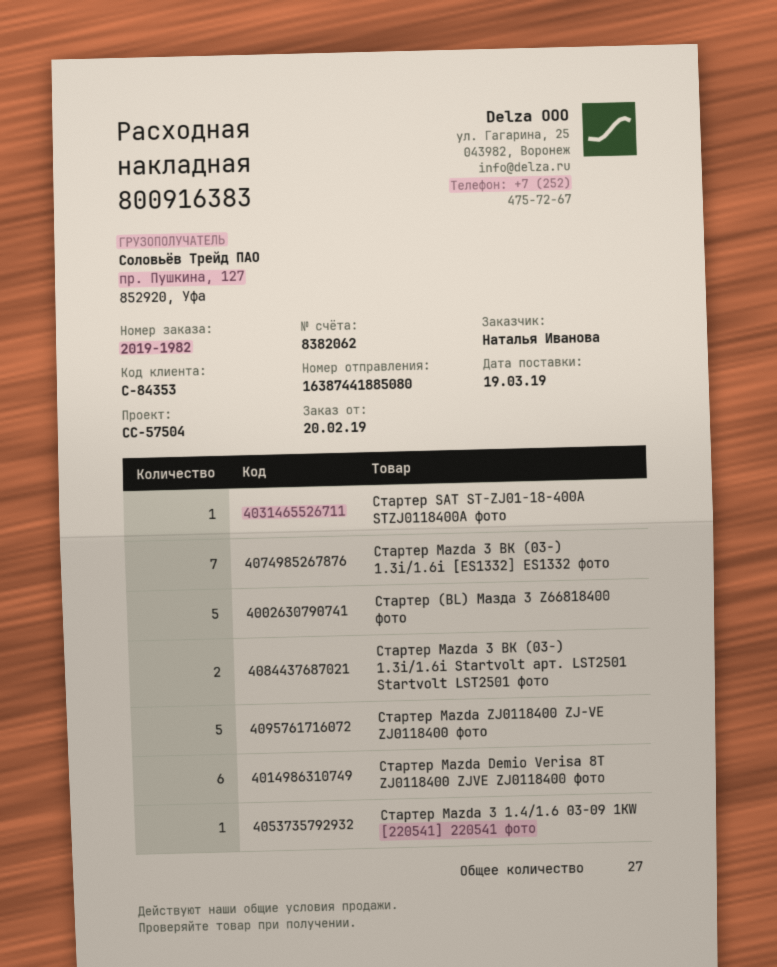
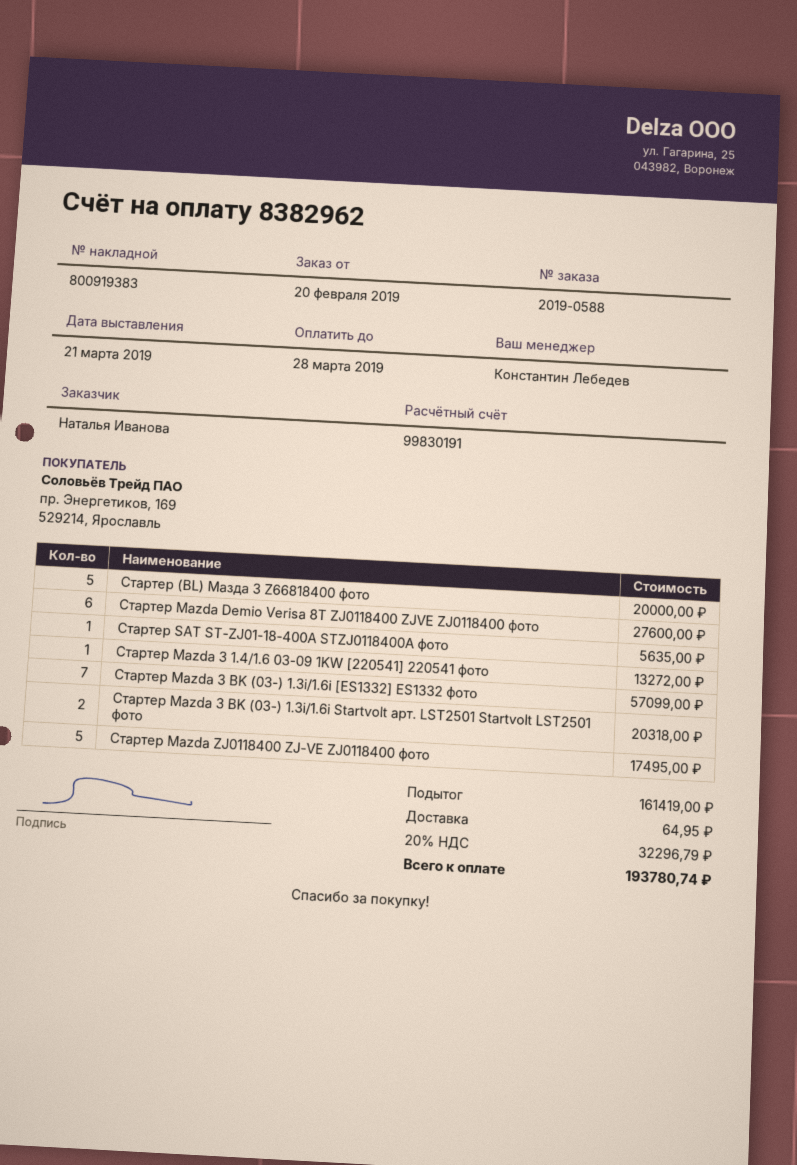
order number: 2019-1982 -> 2019-0588
delivery note number: 800916383 -> 800919383
invoice number: 8382062 -> 8382962

